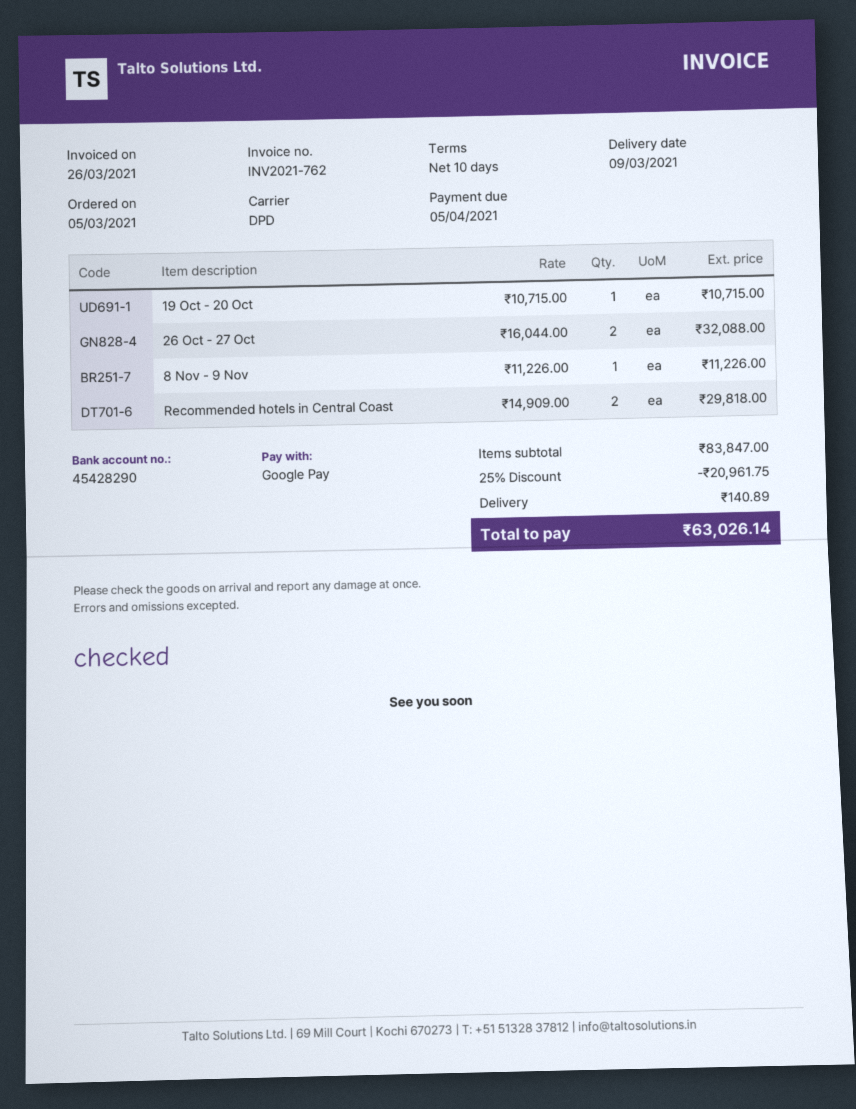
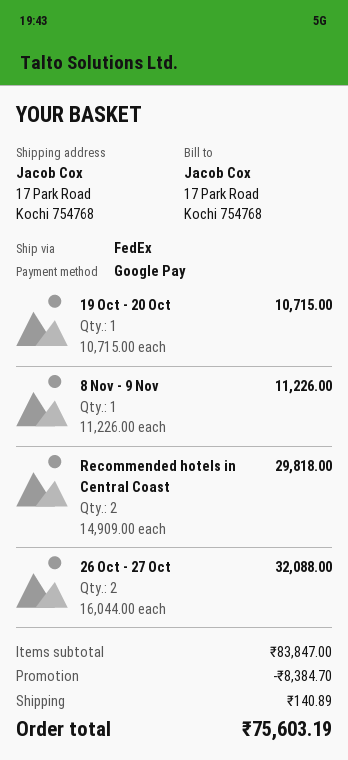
shipping method: DPD -> FedEx
discount: 20961.75 -> 8384.70
total: 63026.14 -> 75603.19

